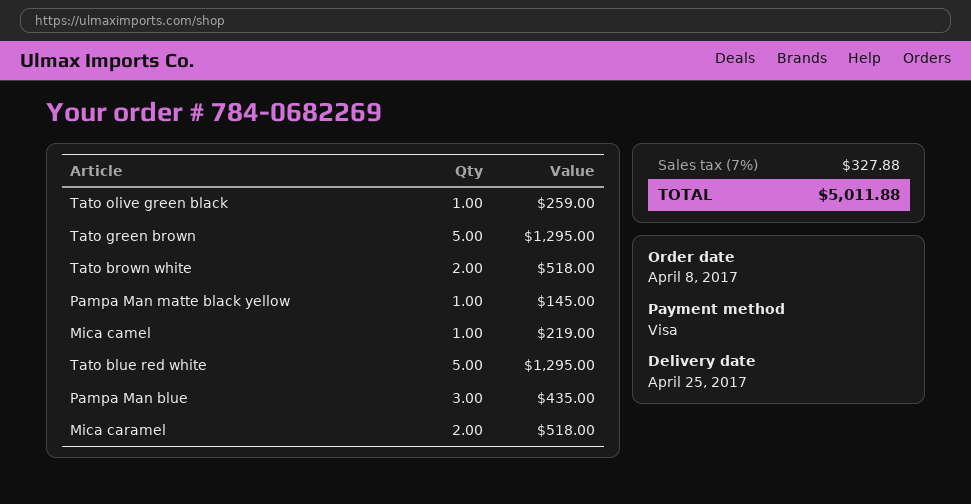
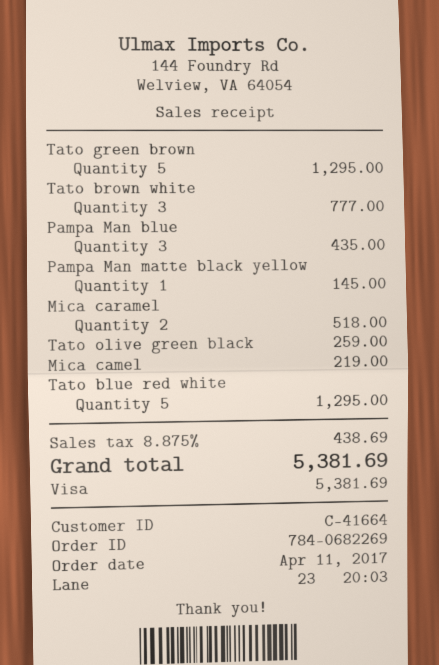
order date: 2017-04-08 -> 2017-04-11
Tato brown white: 2 for 518.00 -> 3 for 777.00
tax: 7% = 327.88 -> 8.875% = 438.69
total: 5011.88 -> 5381.69

